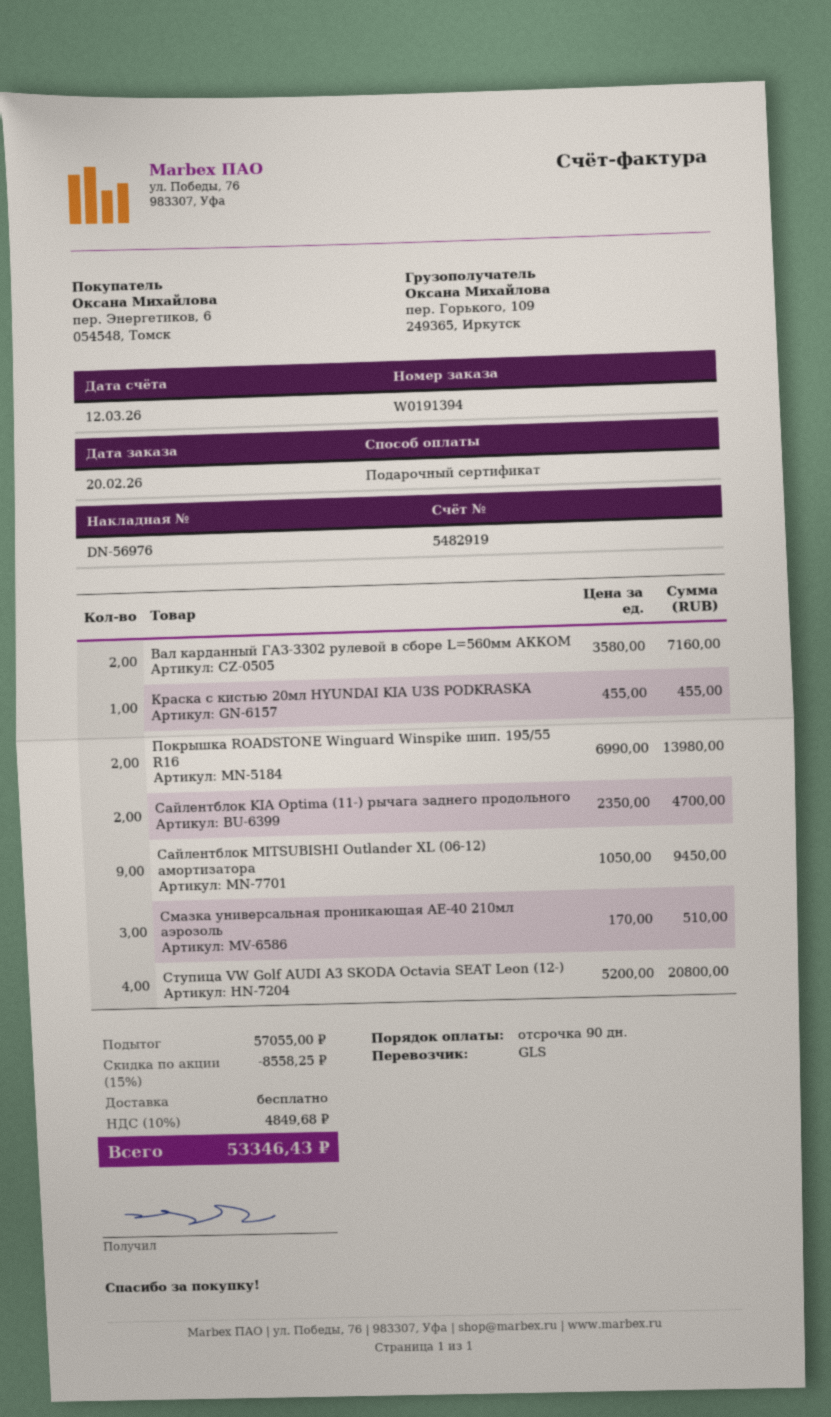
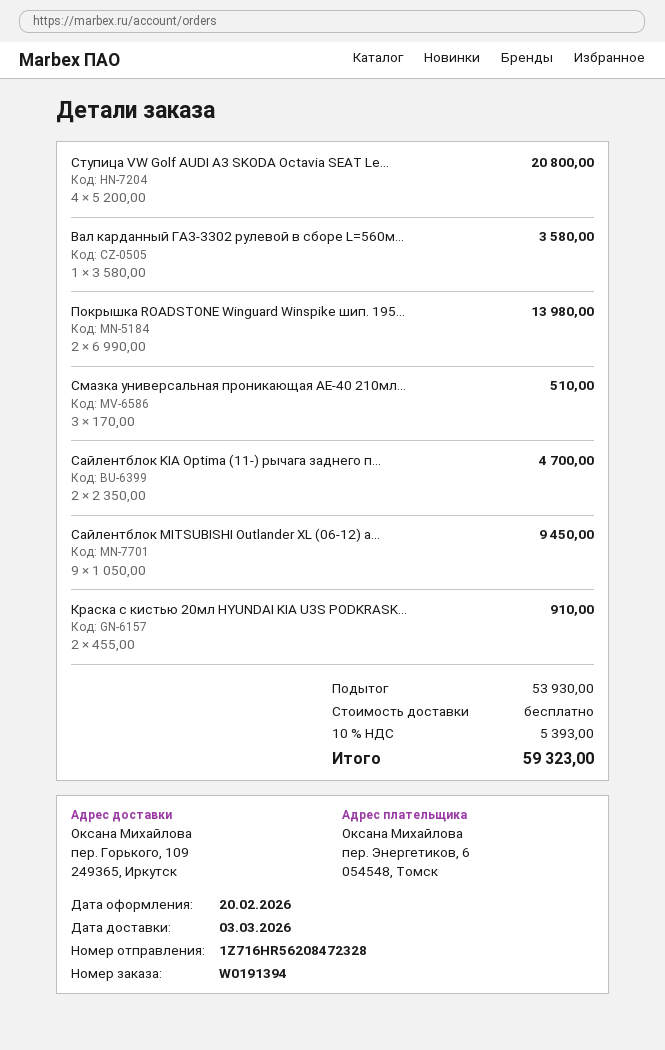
Вал карданный ГАЗ-3302 рулевой в сборе L=560мм АККОМ: 2 x 3580.00 = 7160.00 -> 1 x 3580.00 = 3580.00
Краска с кистью 20мл HYUNDAI KIA U3S PODKRASKA: 1 x 455.00 = 455.00 -> 2 x 455.00 = 910.00
subtotal: 57055.00 -> 53930.00
discount: 15% = 8558.25 -> none
tax: 10% = 4849.68 -> 10% = 5393.00
total: 53346.43 -> 59323.00

